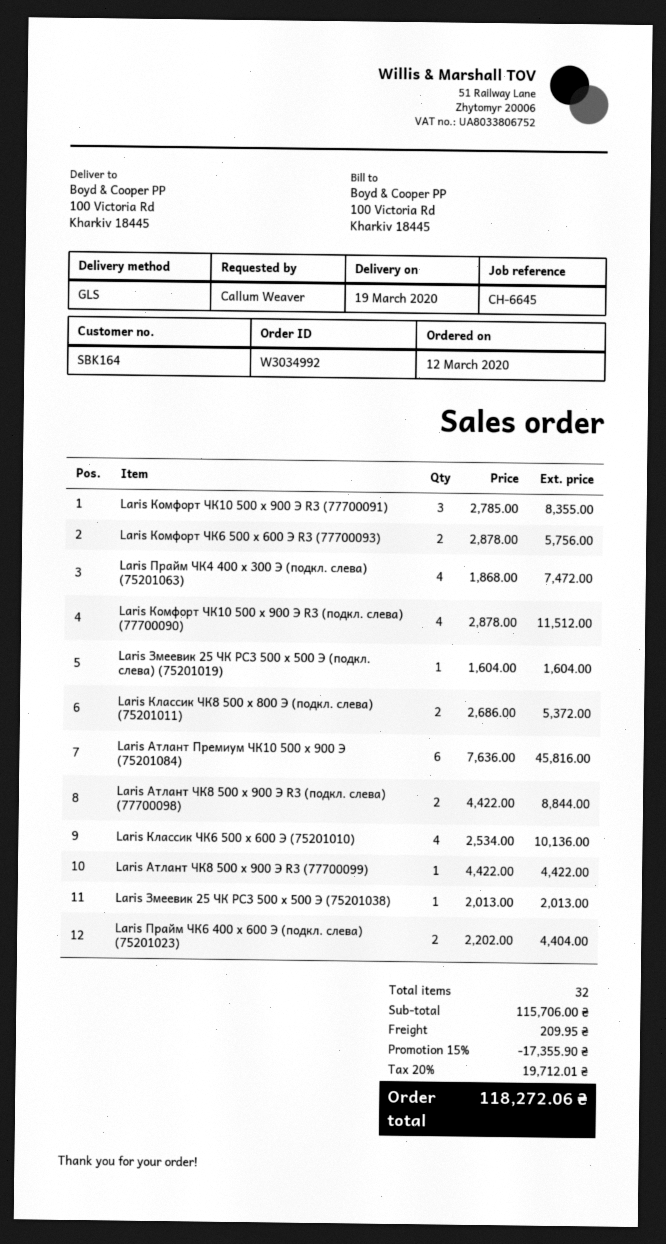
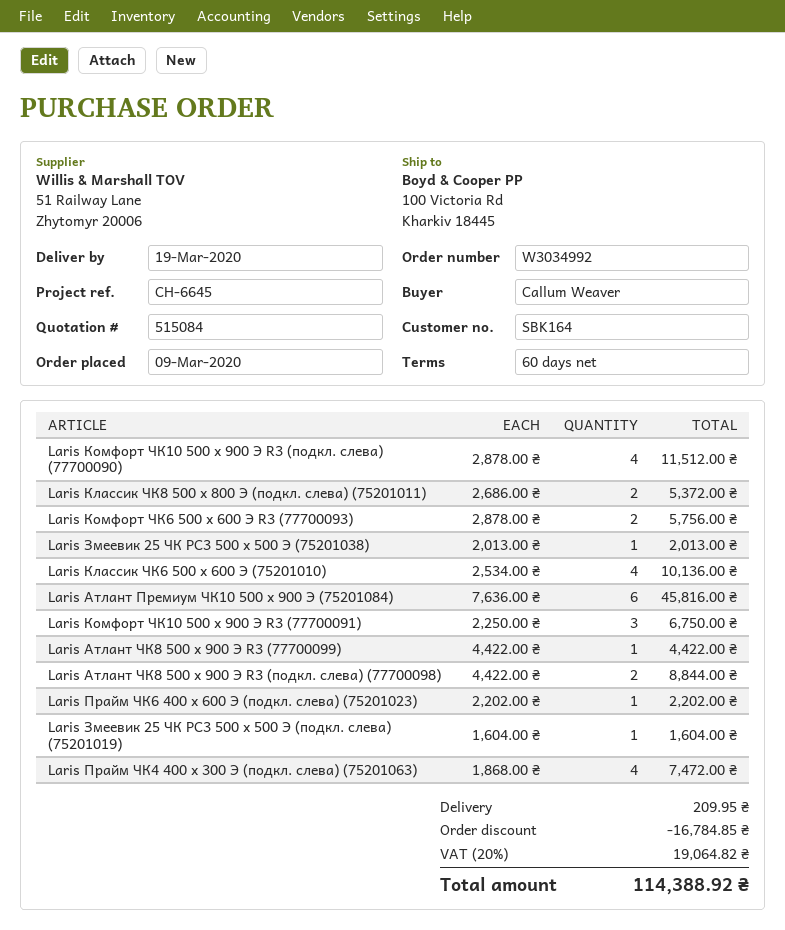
order date: 2020-03-12 -> 2020-03-09
Laris Комфорт ЧК10 500 х 900 Э R3 (77700091): 3 x 2785.00 = 8355.00 -> 3 x 2250.00 = 6750.00
Laris Прайм ЧК6 400 х 600 Э (подкл. слева) (75201023): 2 x 2202.00 = 4404.00 -> 1 x 2202.00 = 2202.00
discount: 17355.90 -> 16784.85
tax: 20% = 19712.01 -> 20% = 19064.82
total: 118272.06 -> 114388.92

